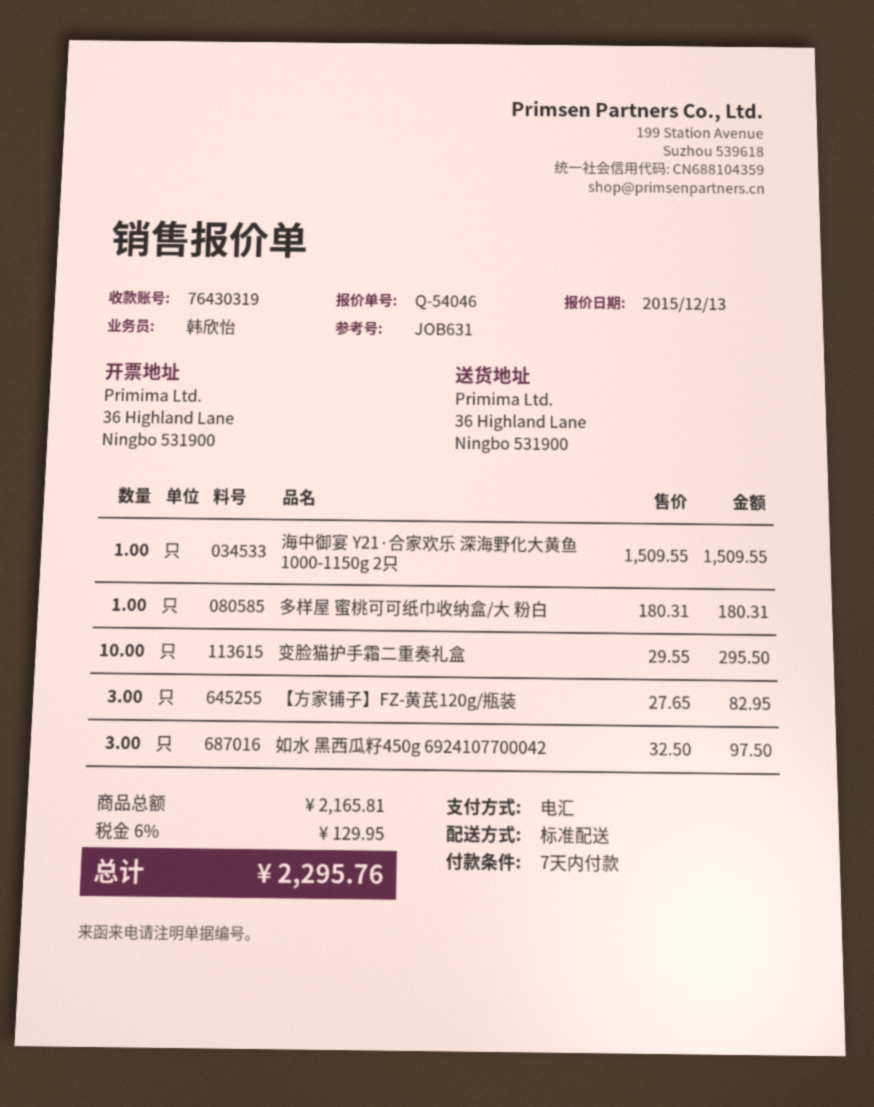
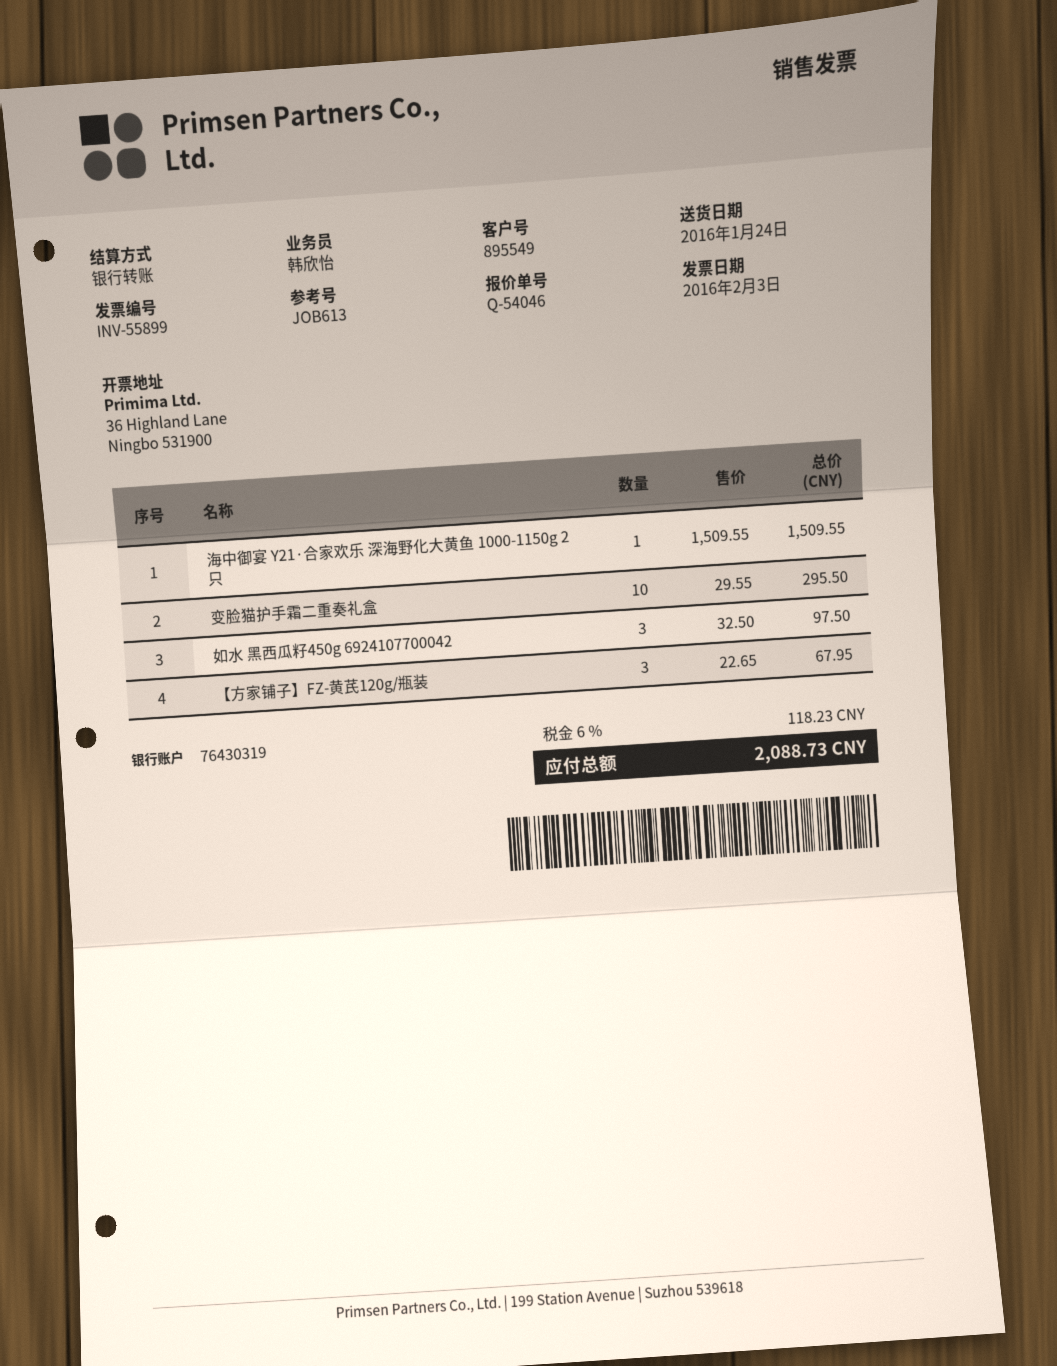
reference: JOB631 -> JOB613
多样屋 蜜桃可可纸巾收纳盒/大 粉白: 1 x 180.31 = 180.31 -> none
【方家铺子】FZ-黄芪120g/瓶装: 3 x 27.65 = 82.95 -> 3 x 22.65 = 67.95
tax: 6% = 129.95 -> 6% = 118.23
total: 2295.76 -> 2088.73

